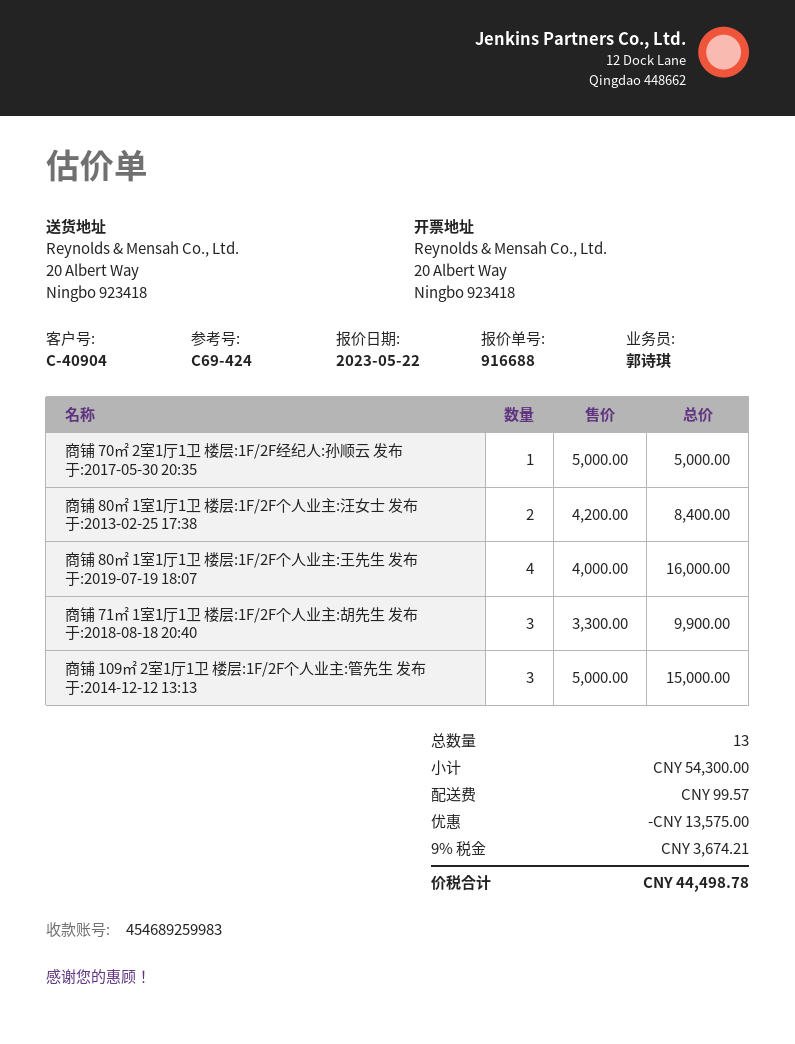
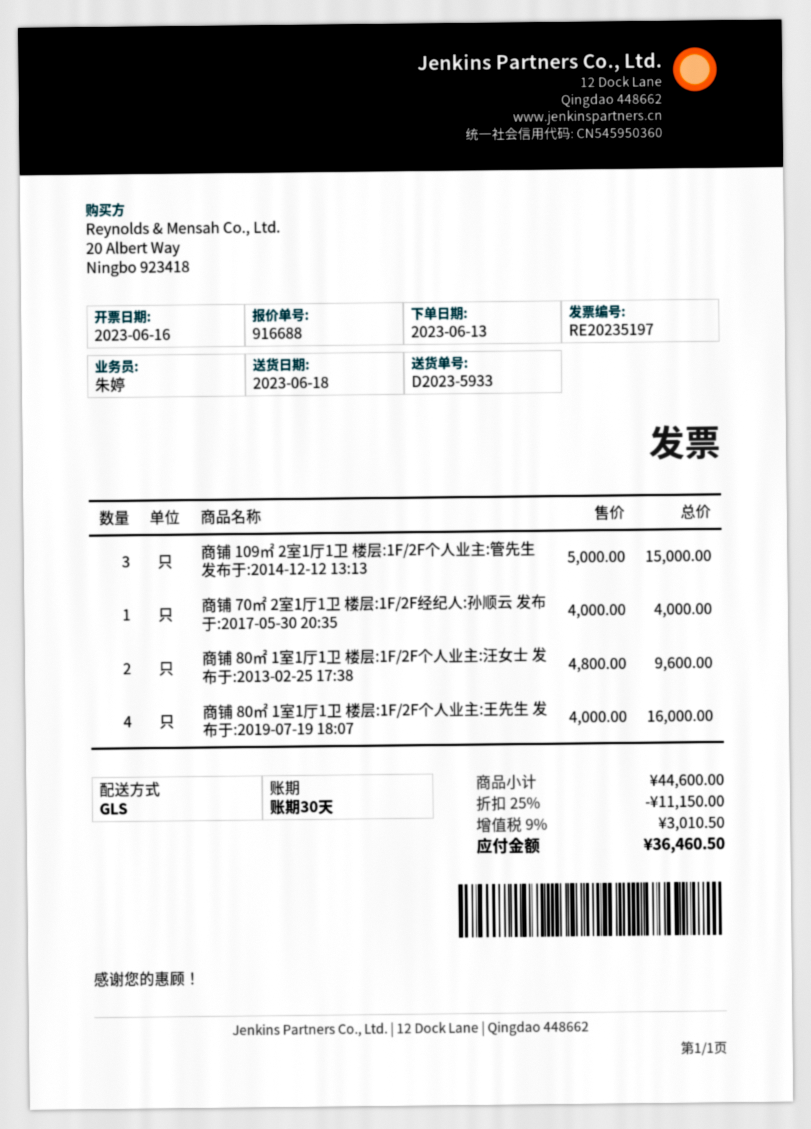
sales rep: 郭诗琪 -> 朱婷
商铺 70㎡ 2室1厅1卫 楼层:1F/2F经纪人:孙顺云 发布于:2017-05-30 20:35: 1 x 5000.00 = 5000.00 -> 1 x 4000.00 = 4000.00
商铺 80㎡ 1室1厅1卫 楼层:1F/2F个人业主:汪女士 发布于:2013-02-25 17:38: 2 x 4200.00 = 8400.00 -> 2 x 4800.00 = 9600.00
商铺 71㎡ 1室1厅1卫 楼层:1F/2F个人业主:胡先生 发布于:2018-08-18 20:40: 3 x 3300.00 = 9900.00 -> none
subtotal: 54300.00 -> 44600.00
discount: 13575.00 -> 11150.00
shipping: 99.57 -> none
tax: 9% = 3674.21 -> 9% = 3010.50
total: 44498.78 -> 36460.50

